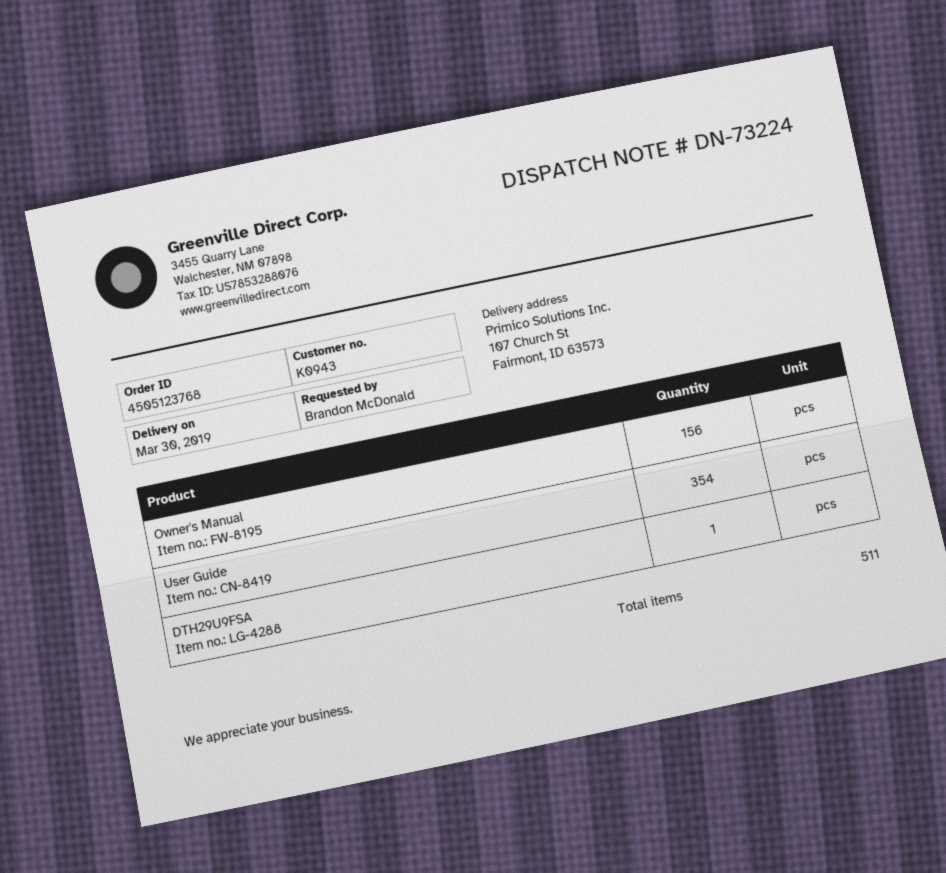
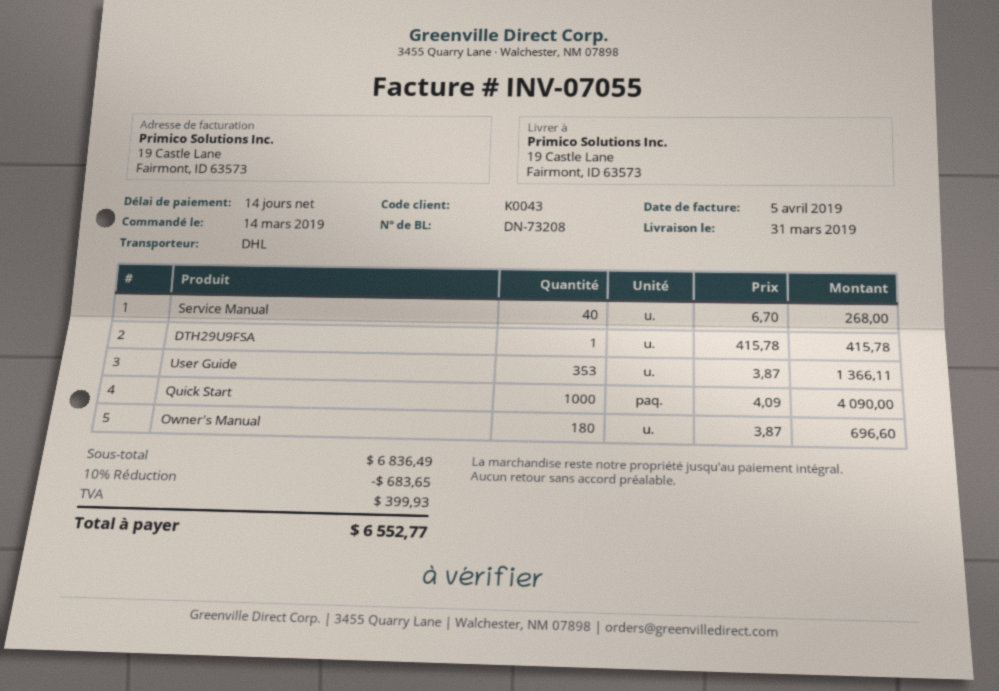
delivery note number: DN-73224 -> DN-73208
delivery date: 2019-03-30 -> 2019-03-31
customer number: K0943 -> K0043
ship to: 107 Church St, Fairmont, ID 63573 -> 19 Castle Lane, Fairmont, ID 63573
Owner's Manual: 156 -> 180
User Guide: 354 -> 353
Service Manual: none -> 40
Quick Start: none -> 1000

